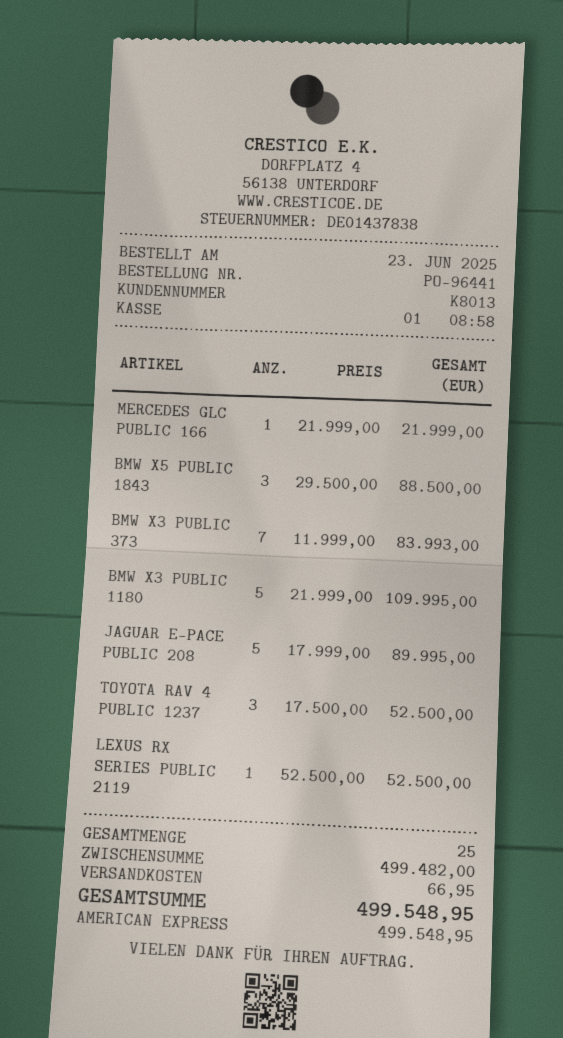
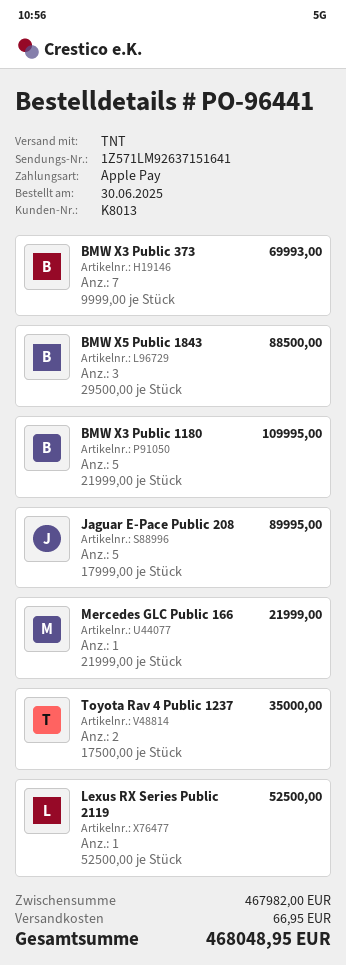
order date: 2025-06-23 -> 2025-06-30
payment method: American Express -> Apple Pay
BMW X3 PUBLIC 373: 7 x 11999.00 = 83993.00 -> 7 x 9999.00 = 69993.00
TOYOTA RAV 4 PUBLIC 1237: 3 x 17500.00 = 52500.00 -> 2 x 17500.00 = 35000.00
subtotal: 499482.00 -> 467982.00
total: 499548.95 -> 468048.95

